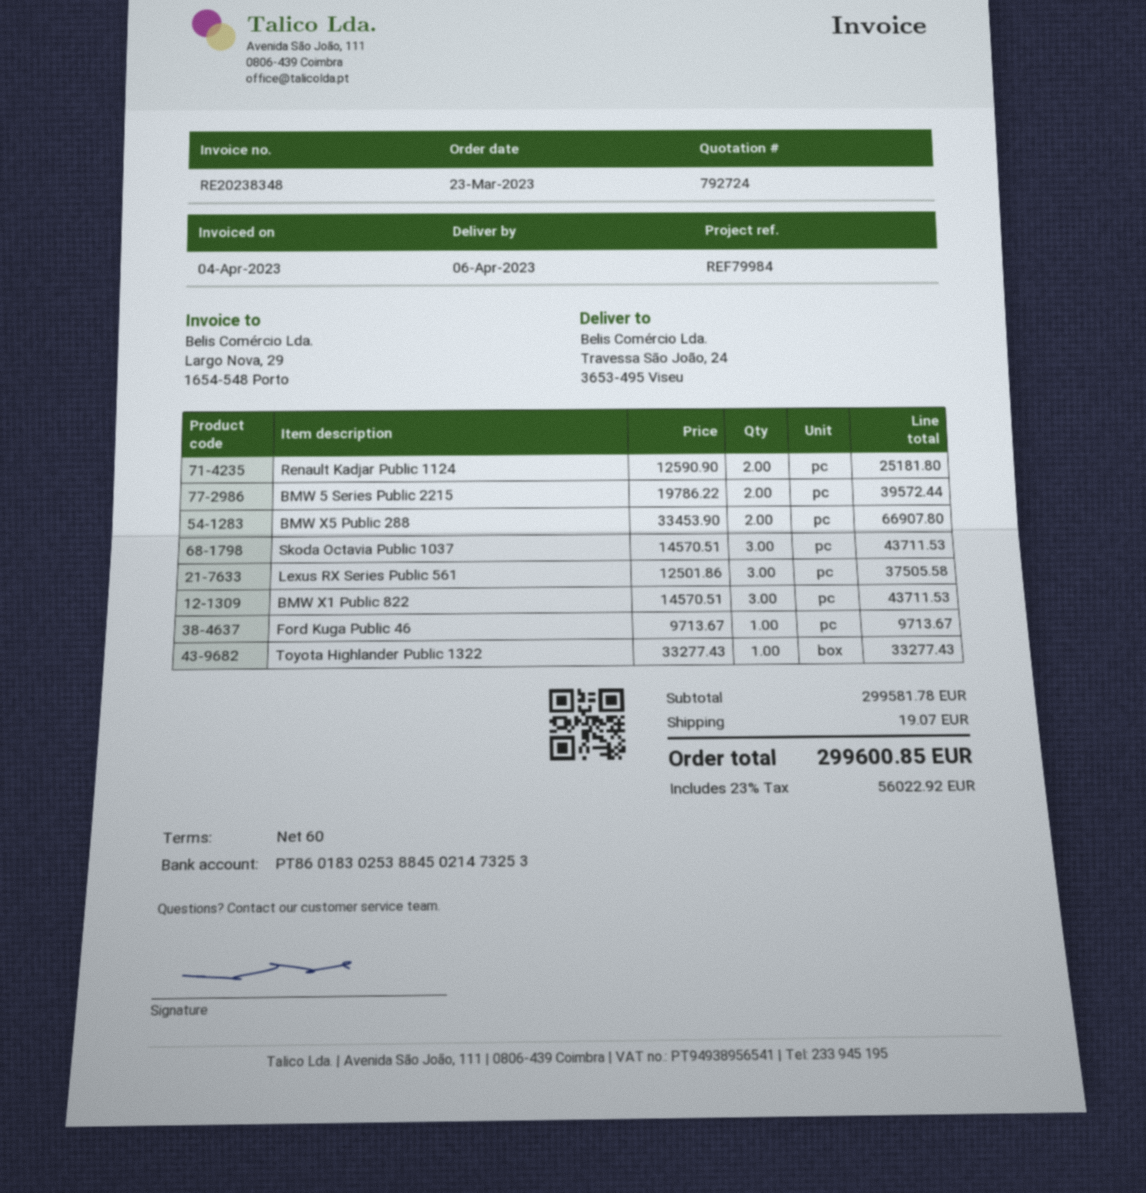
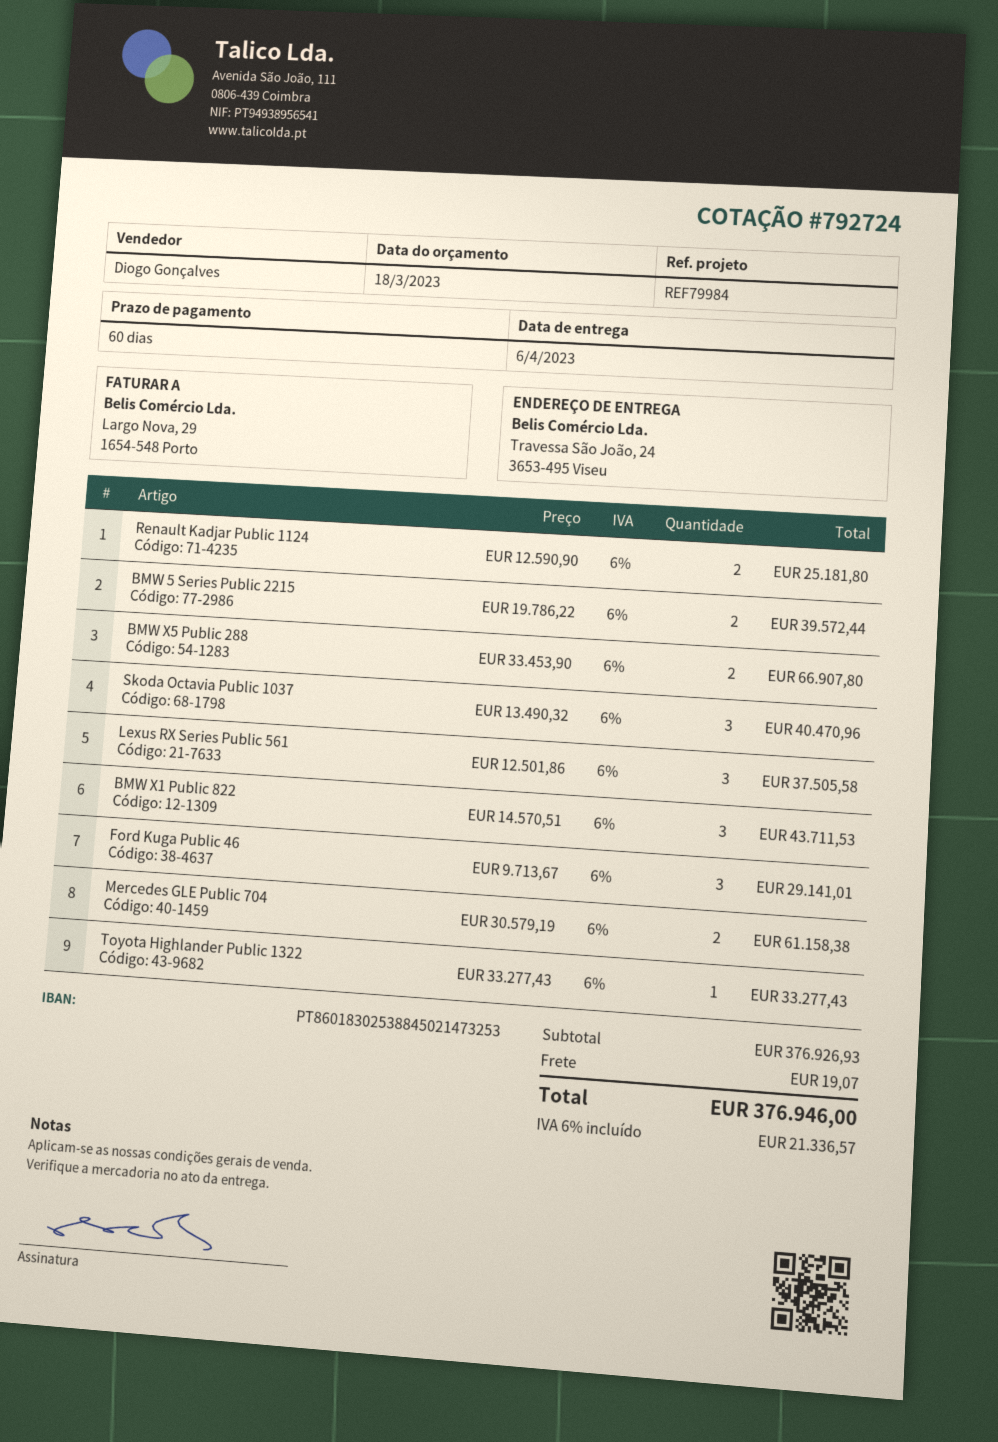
Skoda Octavia Public 1037: 3 x 14570.51 = 43711.53 -> 3 x 13490.32 = 40470.96
Ford Kuga Public 46: 1 x 9713.67 = 9713.67 -> 3 x 9713.67 = 29141.01
Mercedes GLE Public 704: none -> 2 x 30579.19 = 61158.38
subtotal: 299581.78 -> 376926.93
tax: 23% = 56022.92 -> 6% = 21336.57
total: 299600.85 -> 376946.00

